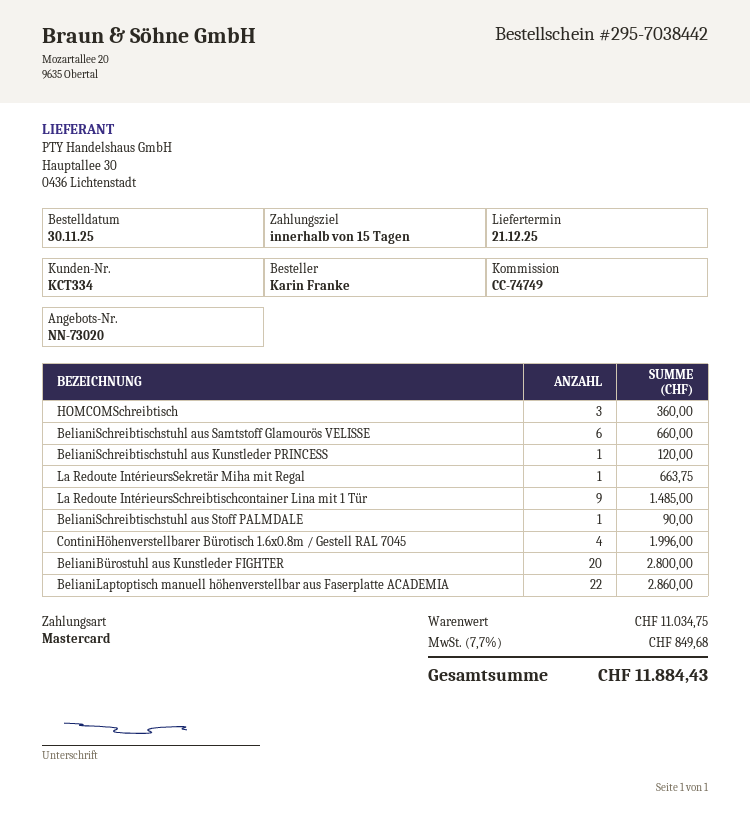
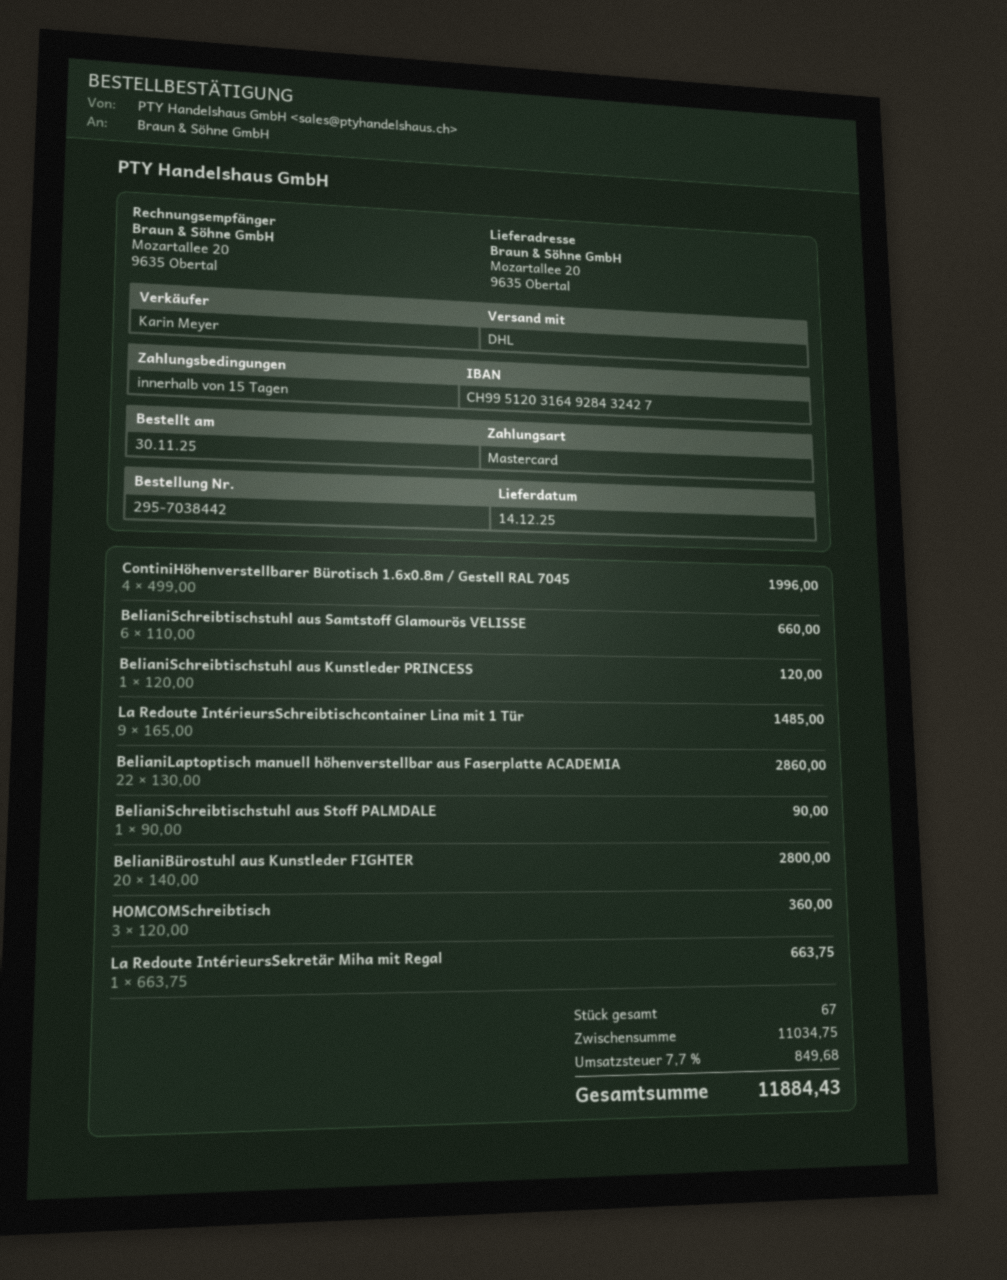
delivery date: 2025-12-21 -> 2025-12-14

